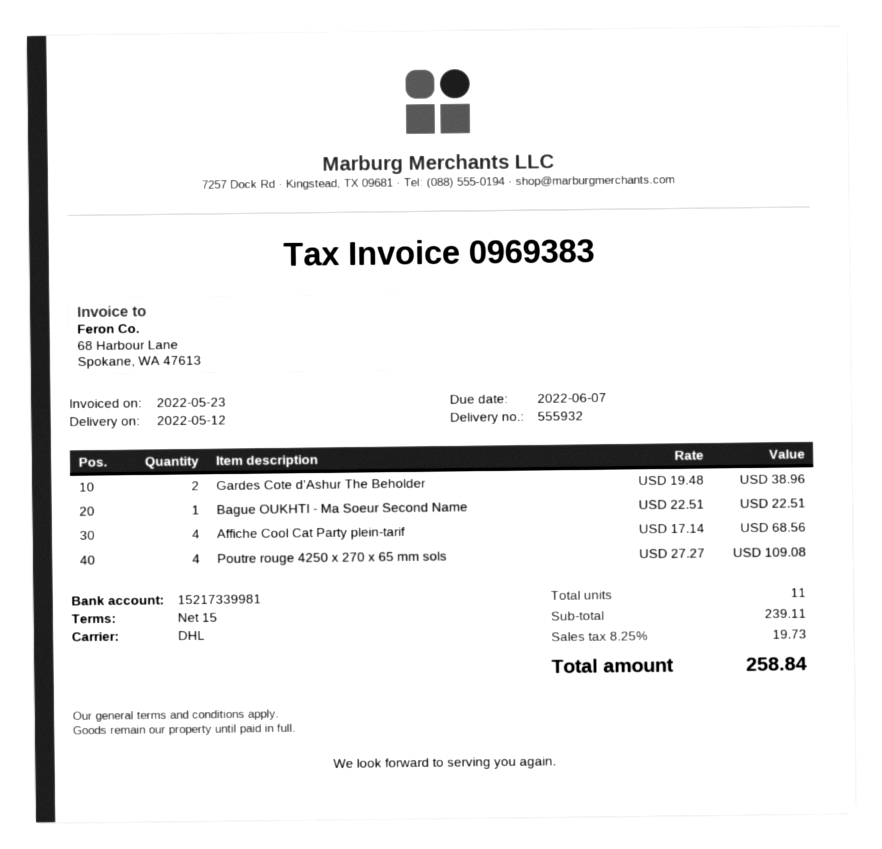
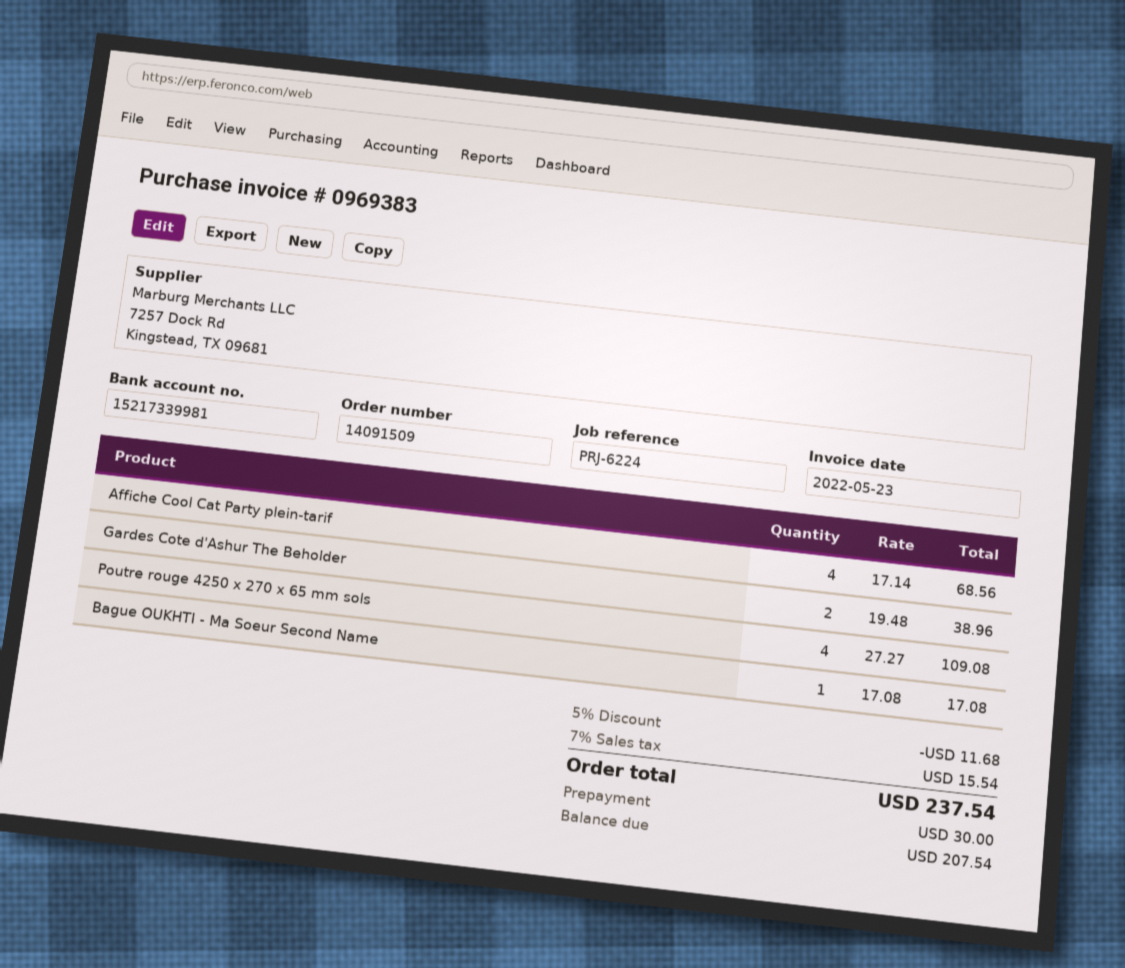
Bague OUKHTI - Ma Soeur Second Name: 1 x 22.51 = 22.51 -> 1 x 17.08 = 17.08
discount: none -> 5% = 11.68
tax: 8.25% = 19.73 -> 7% = 15.54
total: 258.84 -> 237.54

